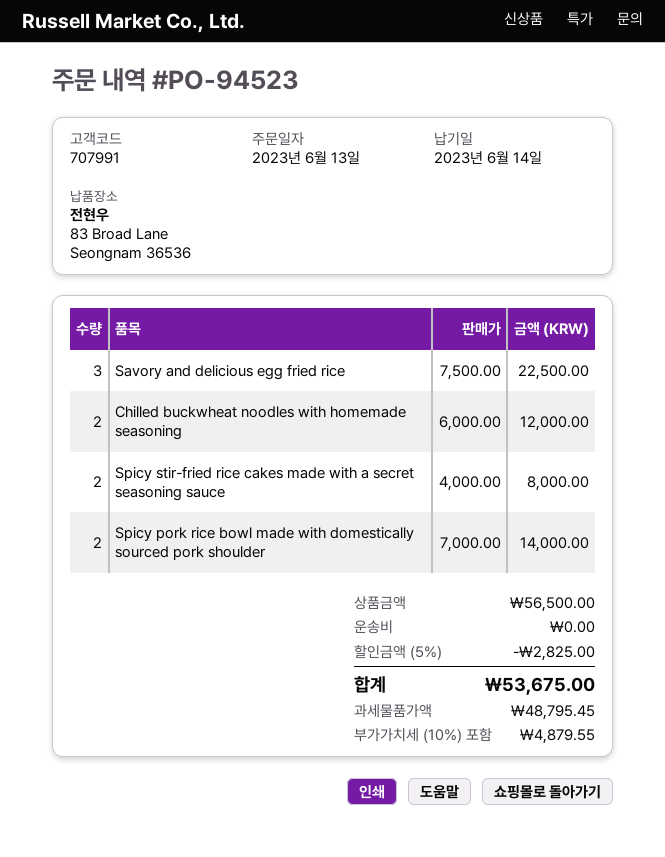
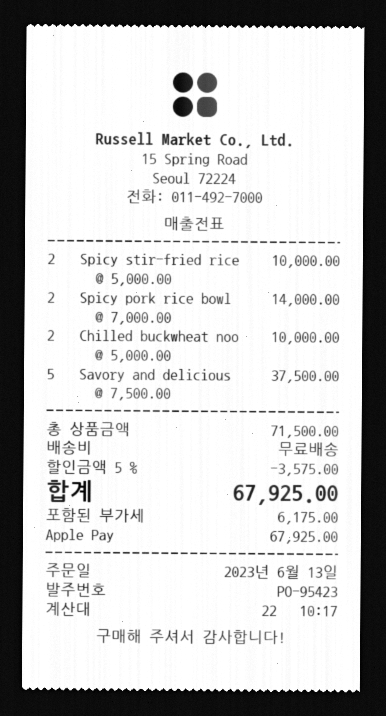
order number: PO-94523 -> PO-95423
Savory and delicious egg fried rice: 3 x 7500.00 = 22500.00 -> 5 x 7500.00 = 37500.00
Chilled buckwheat noodles with homemade seasoning: 2 x 6000.00 = 12000.00 -> 2 x 5000.00 = 10000.00
Spicy stir-fried rice cakes made with a secret seasoning sauce: 2 x 4000.00 = 8000.00 -> 2 x 5000.00 = 10000.00
subtotal: 56500.00 -> 71500.00
discount: 5% = 2825.00 -> 5% = 3575.00
tax: 4879.55 -> 6175.00
total: 53675.00 -> 67925.00

